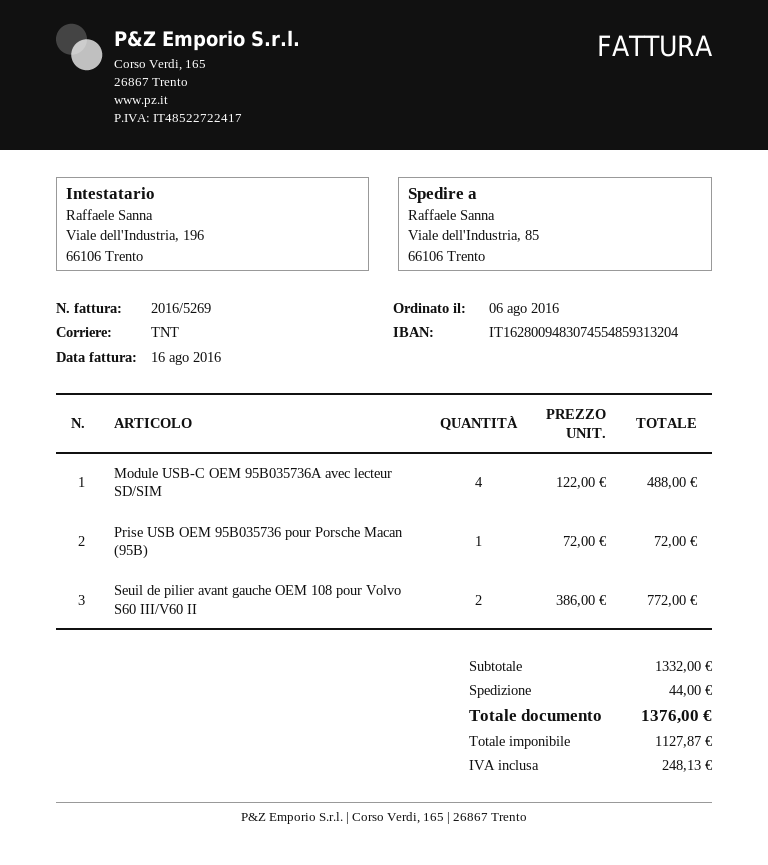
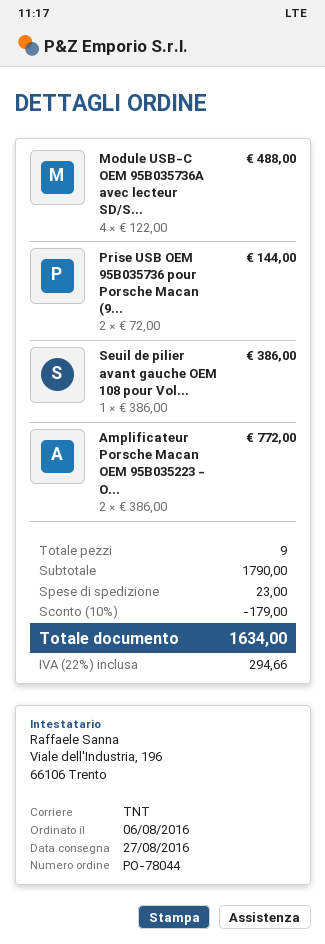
Prise USB OEM 95B035736 pour Porsche Macan (95B): 1 x 72.00 = 72.00 -> 2 x 72.00 = 144.00
Seuil de pilier avant gauche OEM 108 pour Volvo S60 III/V60 II: 2 x 386.00 = 772.00 -> 1 x 386.00 = 386.00
Amplificateur Porsche Macan OEM 95B035223 - O...: none -> 2 x 386.00 = 772.00
subtotal: 1332.00 -> 1790.00
discount: none -> 10% = 179.00
shipping: 44.00 -> 23.00
tax: 248.13 -> 294.66
total: 1376.00 -> 1634.00

